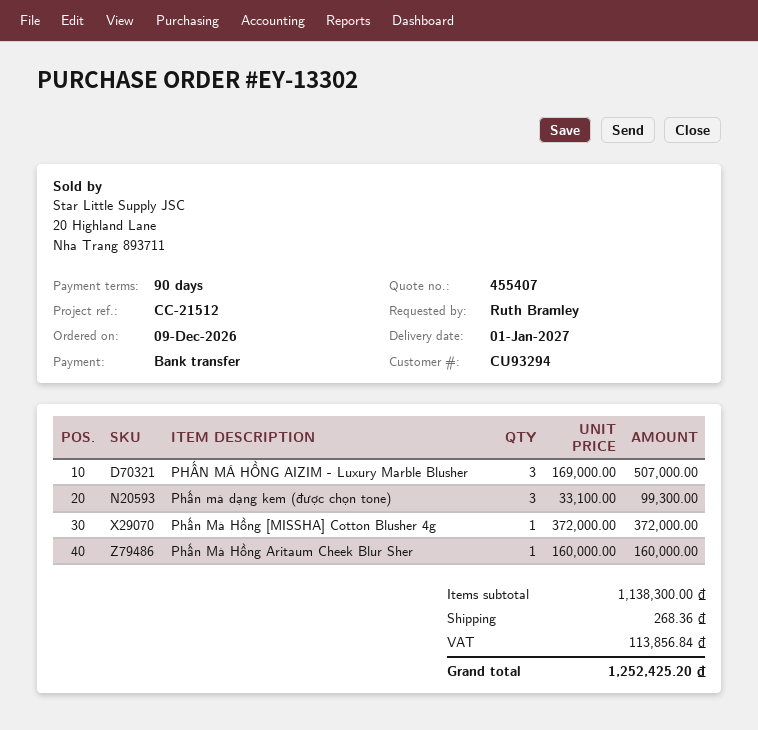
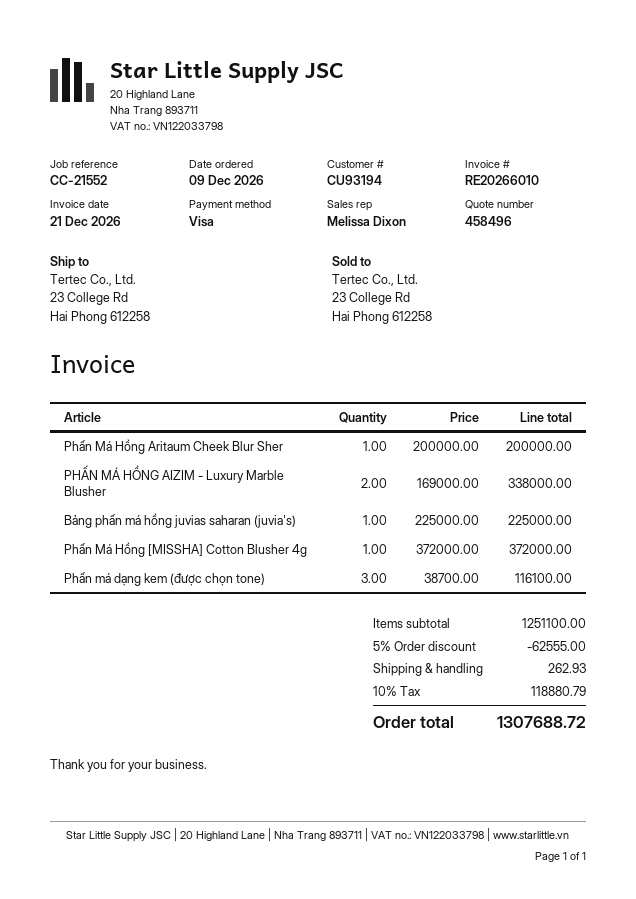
quote number: 455407 -> 458496
customer number: CU93294 -> CU93194
reference: CC-21512 -> CC-21552
payment method: bank transfer -> Visa
PHẤN MÁ HỒNG AIZIM - Luxury Marble Blusher: 3 x 169000.00 = 507000.00 -> 2 x 169000.00 = 338000.00
Phấn má dạng kem (được chọn tone): 3 x 33100.00 = 99300.00 -> 3 x 38700.00 = 116100.00
Phấn Má Hồng Aritaum Cheek Blur Sher: 1 x 160000.00 = 160000.00 -> 1 x 200000.00 = 200000.00
Bảng phấn má hồng juvias saharan (juvia's): none -> 1 x 225000.00 = 225000.00
subtotal: 1138300.00 -> 1251100.00
discount: none -> 5% = 62555.00
shipping: 268.36 -> 262.93
tax: 113856.84 -> 118880.79
total: 1252425.20 -> 1307688.72

